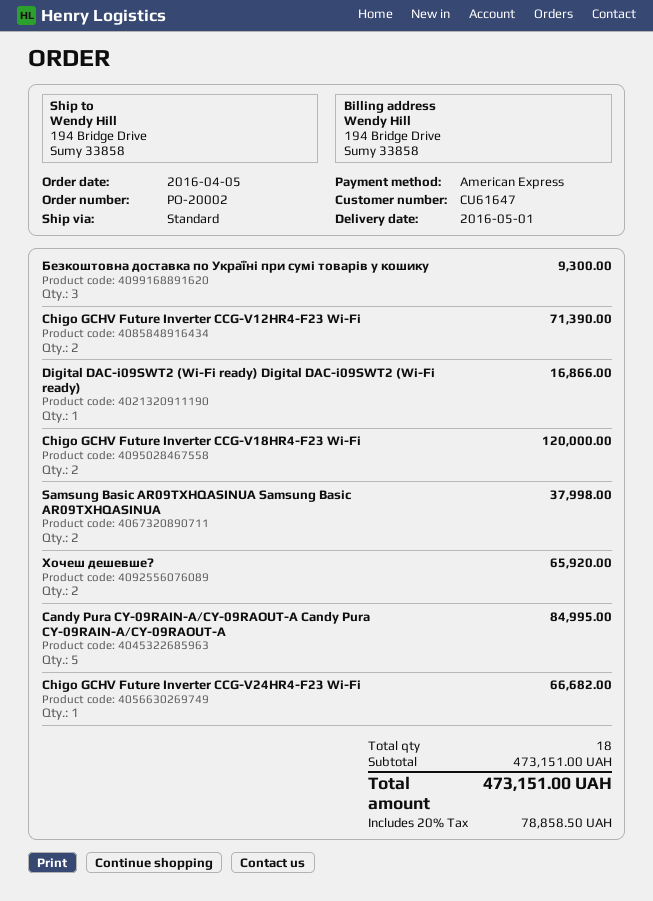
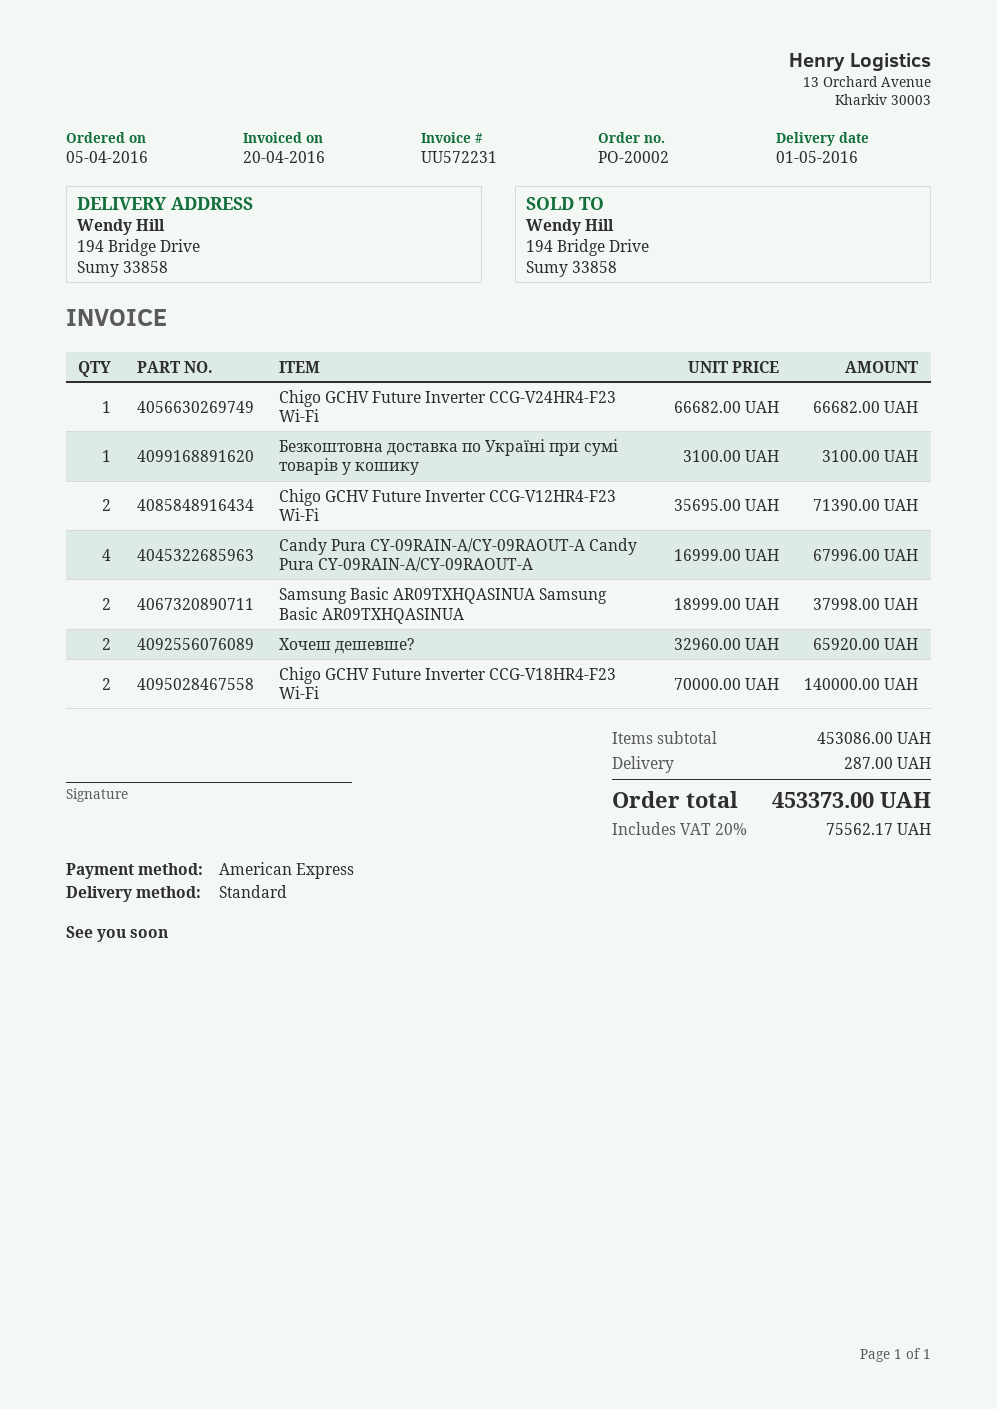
Безкоштовна доставка по Україні при сумі товарів у кошику: 3 for 9300.00 -> 1 for 3100.00
Digital DAC-i09SWT2 (Wi-Fi ready) Digital DAC-i09SWT2 (Wi-Fi ready): 1 for 16866.00 -> none
Chigo GCHV Future Inverter CCG-V18HR4-F23 Wi-Fi: 2 for 120000.00 -> 2 for 140000.00
Candy Pura CY-09RAIN-A/CY-09RAOUT-A Candy Pura CY-09RAIN-A/CY-09RAOUT-A: 5 for 84995.00 -> 4 for 67996.00
subtotal: 473151.00 -> 453086.00
shipping: none -> 287.00
tax: 20% = 78858.50 -> 20% = 75562.17
total: 473151.00 -> 453373.00

